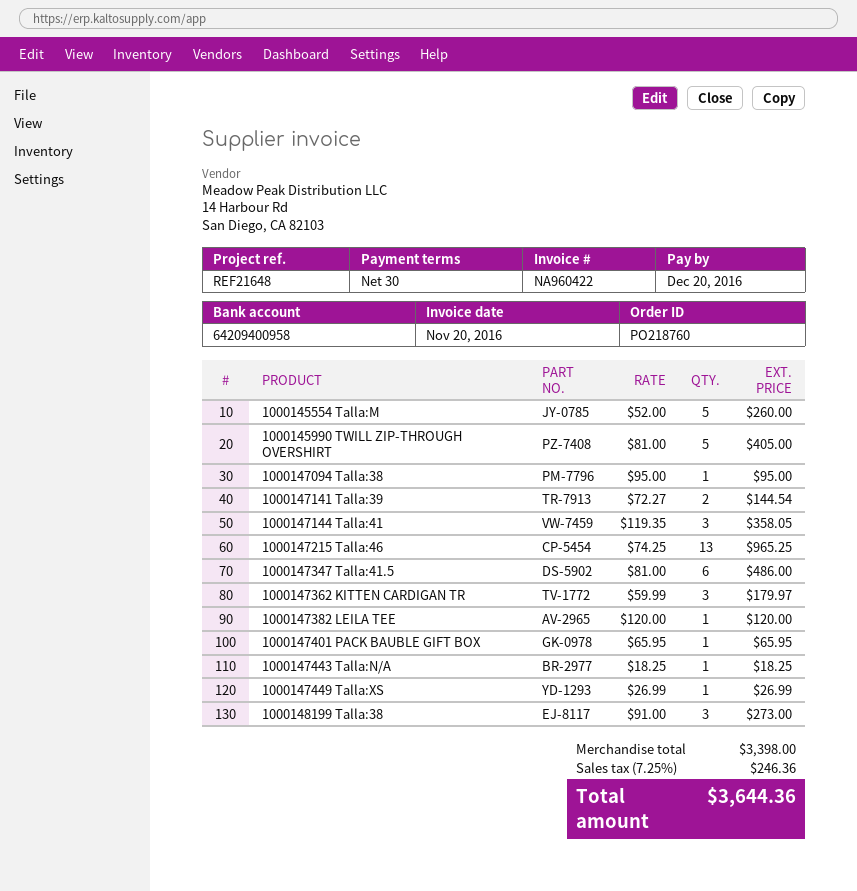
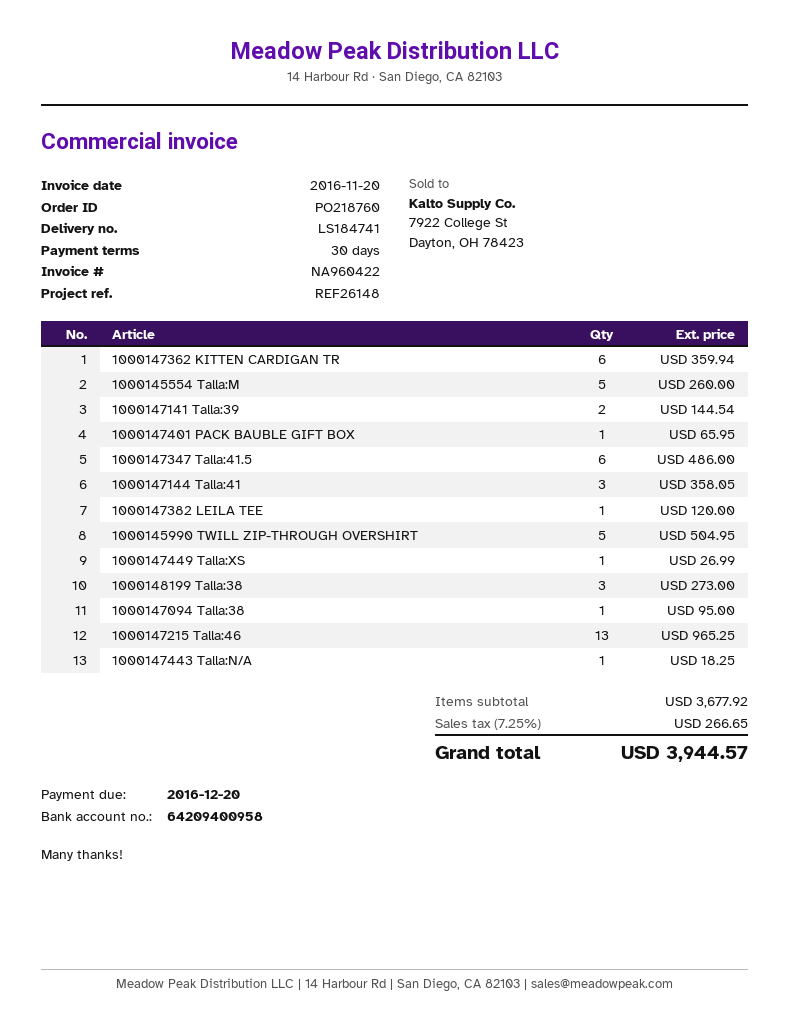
reference: REF21648 -> REF26148
1000145990 TWILL ZIP-THROUGH OVERSHIRT: 5 for 405.00 -> 5 for 504.95
1000147362 KITTEN CARDIGAN TR: 3 for 179.97 -> 6 for 359.94
subtotal: 3398.00 -> 3677.92
tax: 7.25% = 246.36 -> 7.25% = 266.65
total: 3644.36 -> 3944.57

